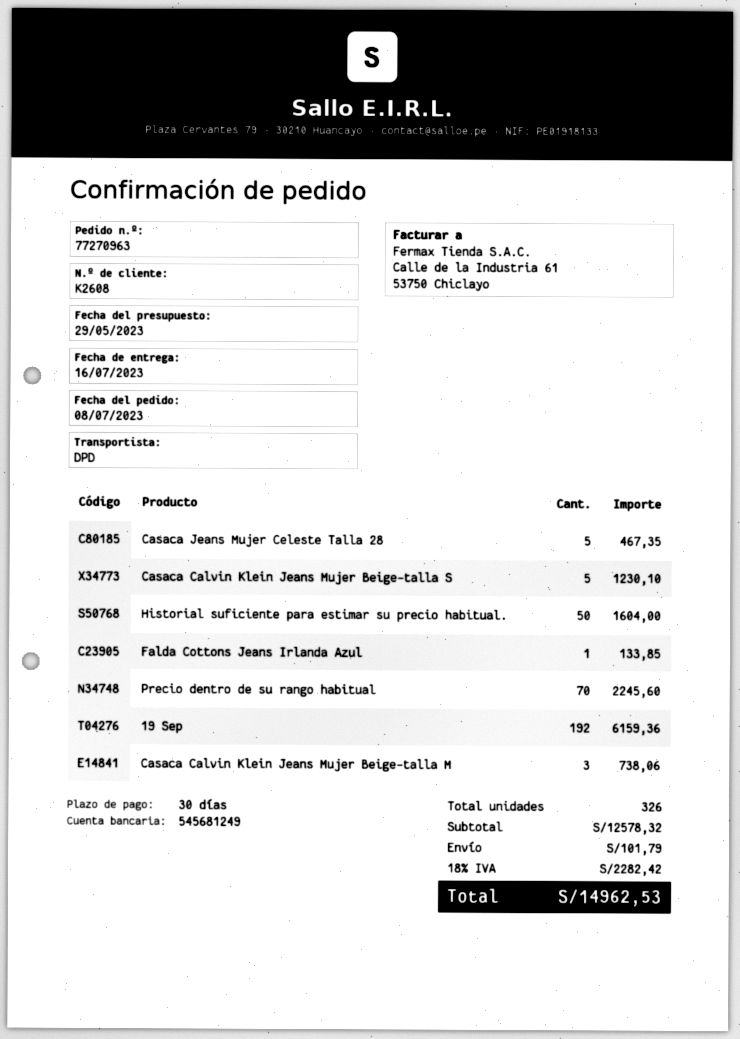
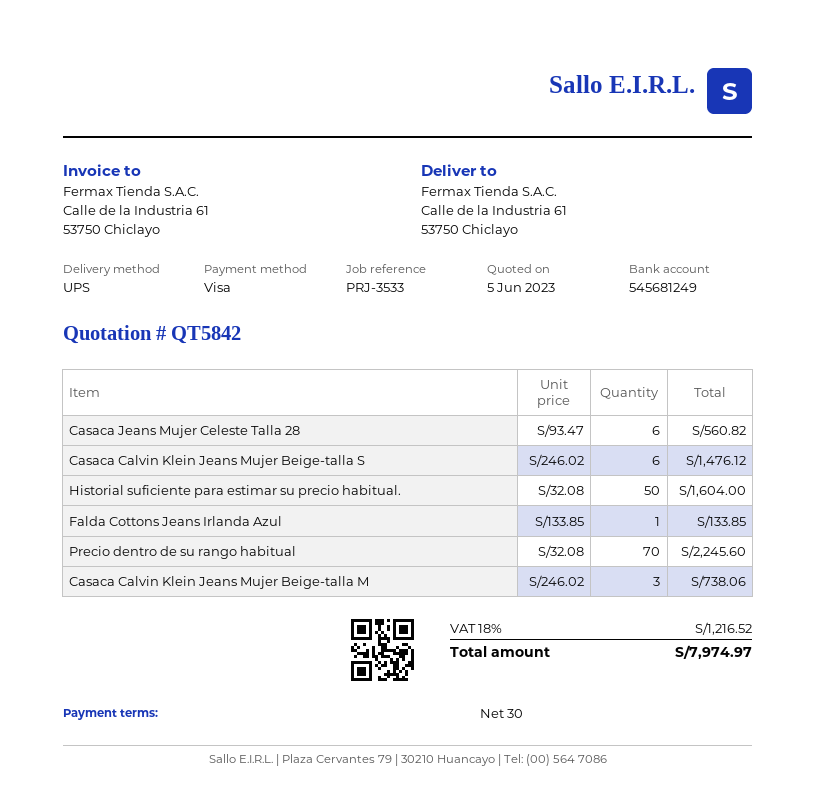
quote date: 2023-05-29 -> 2023-06-05
shipping method: DPD -> UPS
Casaca Jeans Mujer Celeste Talla 28: 5 for 467.35 -> 6 for 560.82
Casaca Calvin Klein Jeans Mujer Beige-talla S: 5 for 1230.10 -> 6 for 1476.12
19 Sep: 192 for 6159.36 -> none
shipping: 101.79 -> none
tax: 18% = 2282.42 -> 18% = 1216.52
total: 14962.53 -> 7974.97

